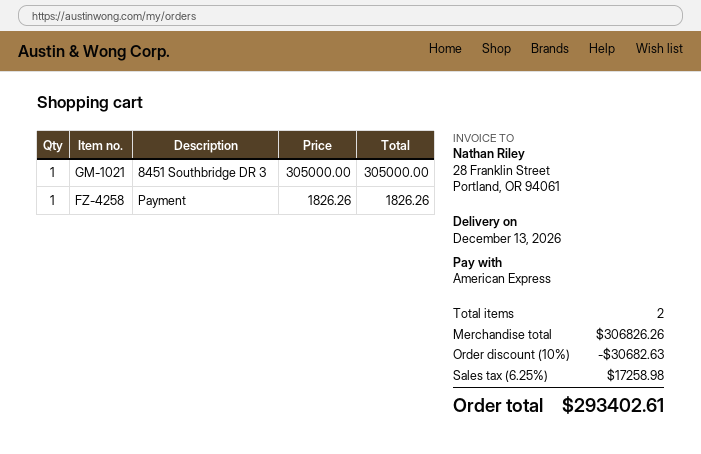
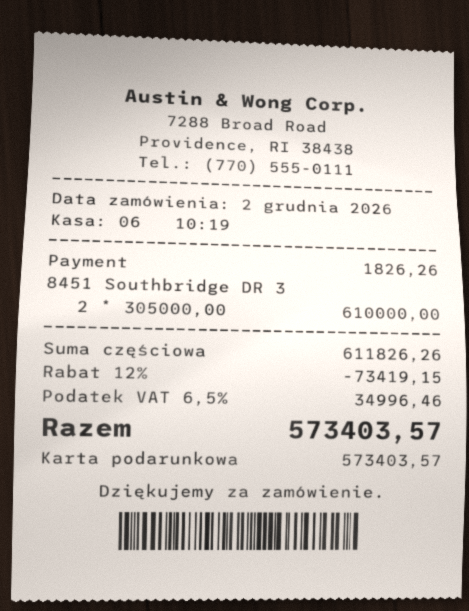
payment method: American Express -> gift card
8451 Southbridge DR 3: 1 x 305000.00 = 305000.00 -> 2 x 305000.00 = 610000.00
subtotal: 306826.26 -> 611826.26
discount: 10% = 30682.63 -> 12% = 73419.15
tax: 6.25% = 17258.98 -> 6.5% = 34996.46
total: 293402.61 -> 573403.57

